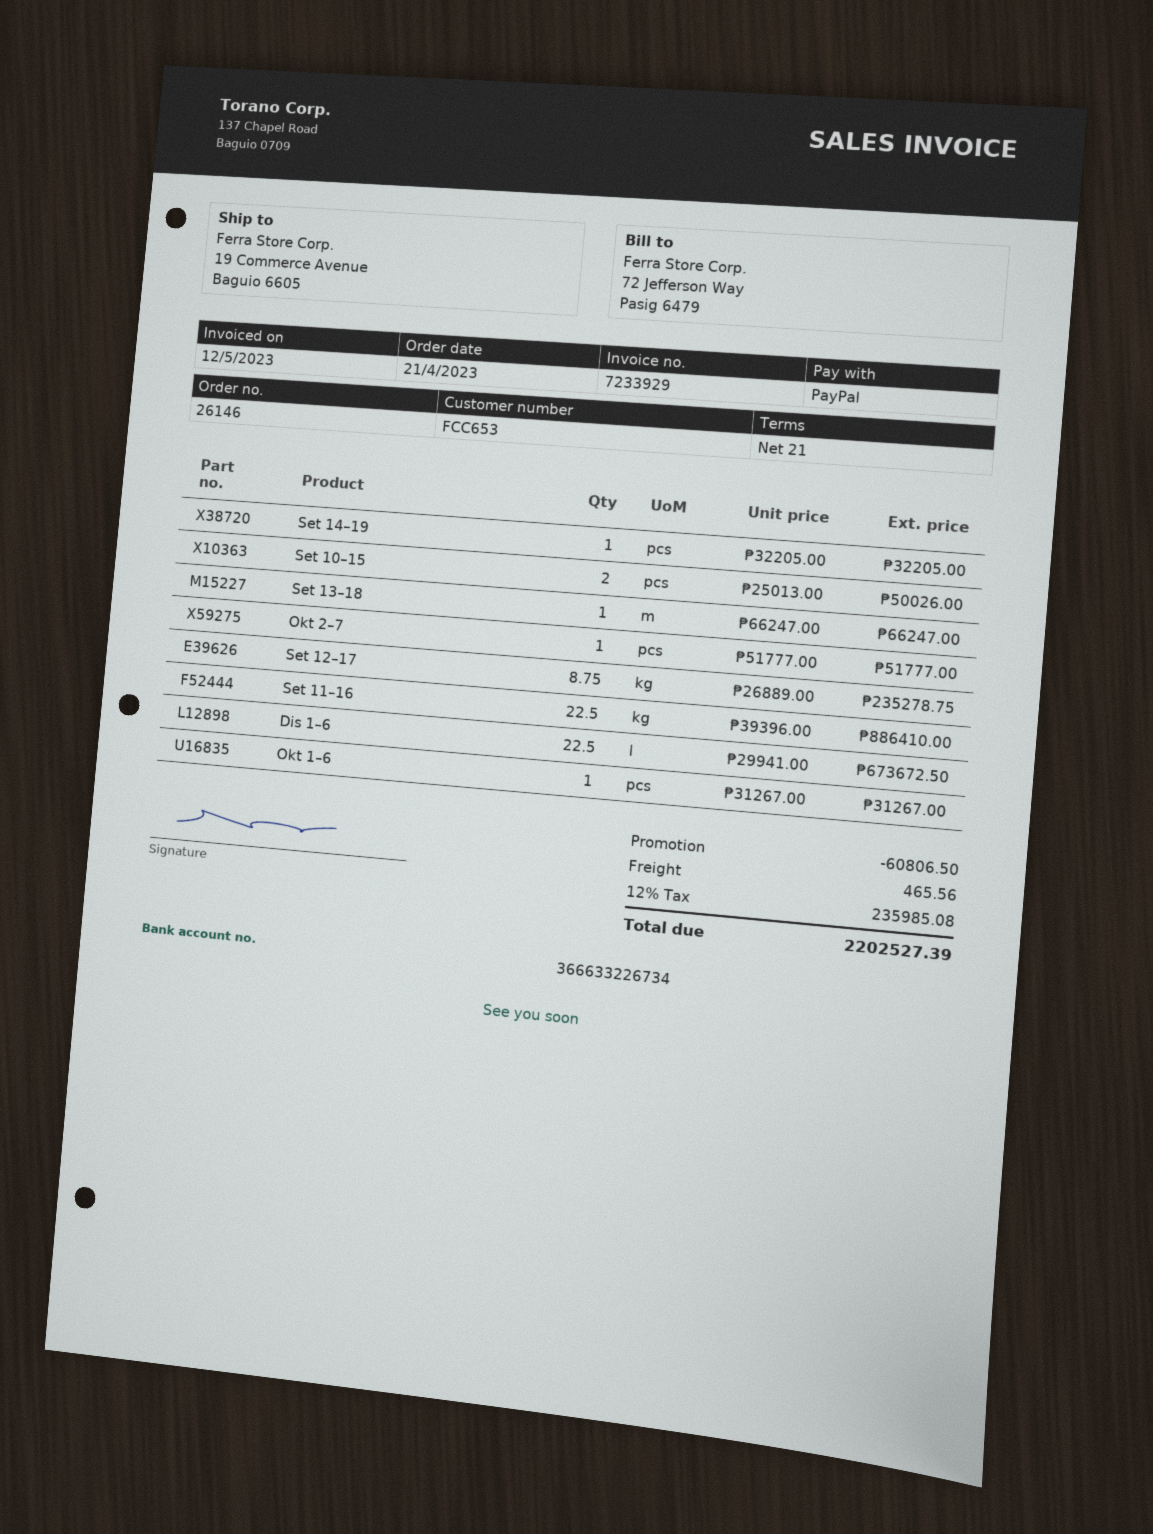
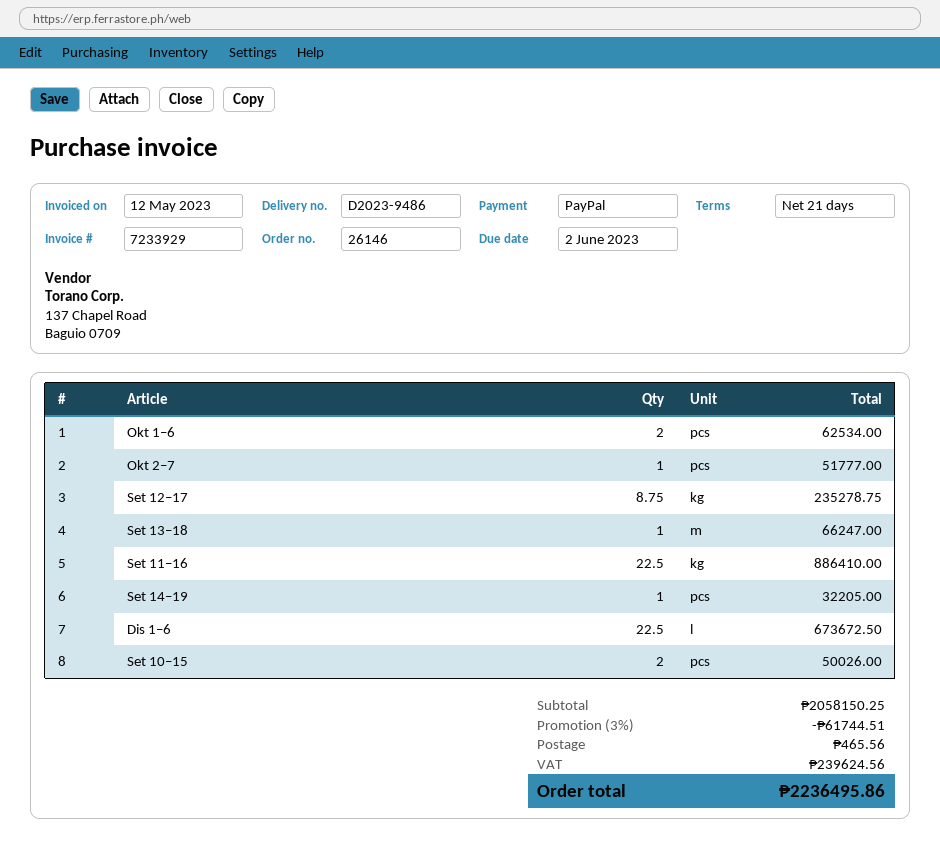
Okt 1–6: 1 for 31267.00 -> 2 for 62534.00
discount: 60806.50 -> 61744.51
tax: 235985.08 -> 239624.56
total: 2202527.39 -> 2236495.86

